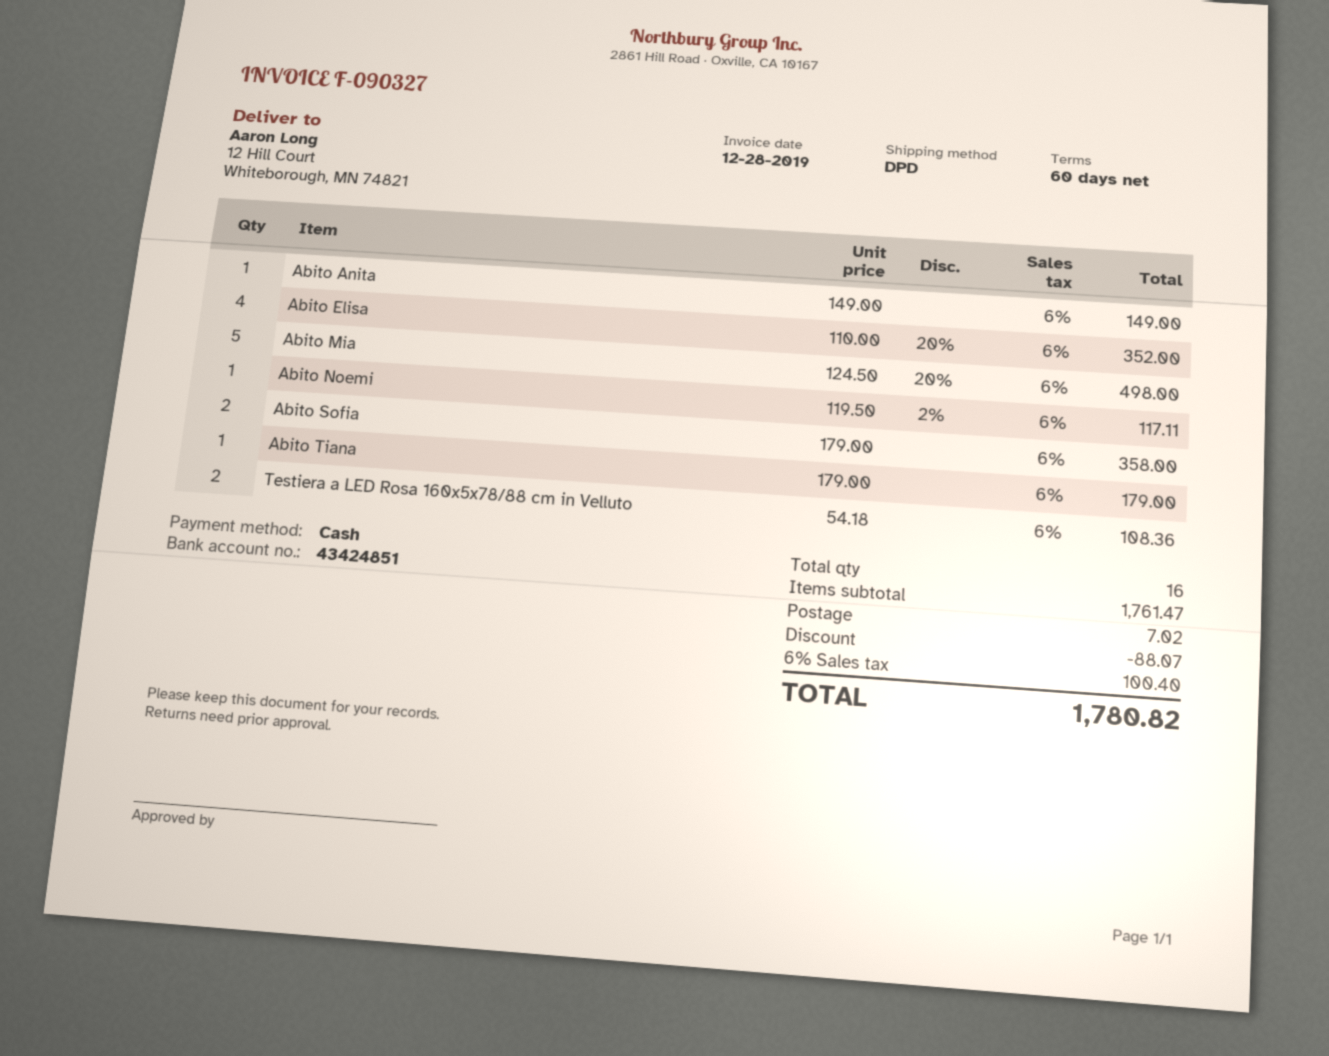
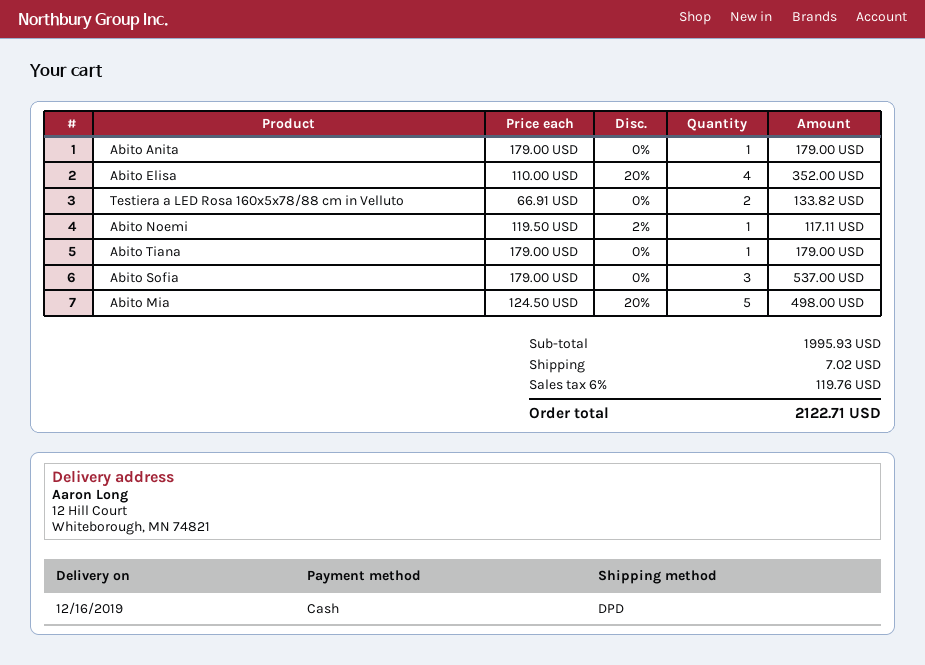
Abito Anita: 1 x 149.00 = 149.00 -> 1 x 179.00 = 179.00
Abito Sofia: 2 x 179.00 = 358.00 -> 3 x 179.00 = 537.00
Testiera a LED Rosa 160x5x78/88 cm in Velluto: 2 x 54.18 = 108.36 -> 2 x 66.91 = 133.82
subtotal: 1761.47 -> 1995.93
discount: 88.07 -> none
tax: 6% = 100.40 -> 6% = 119.76
total: 1780.82 -> 2122.71

